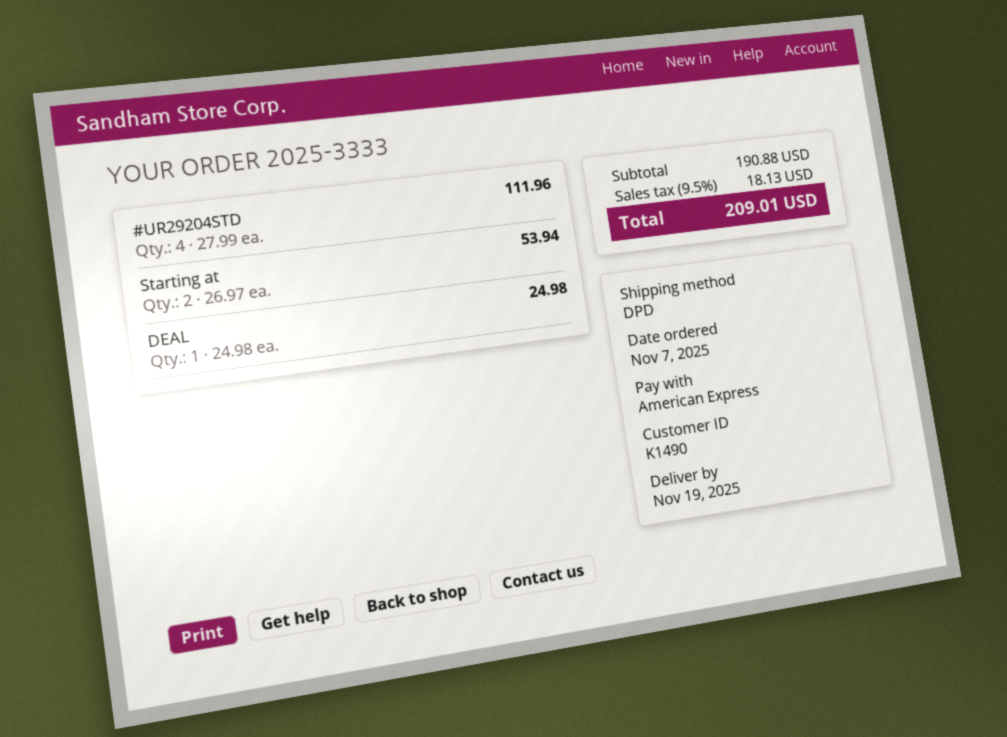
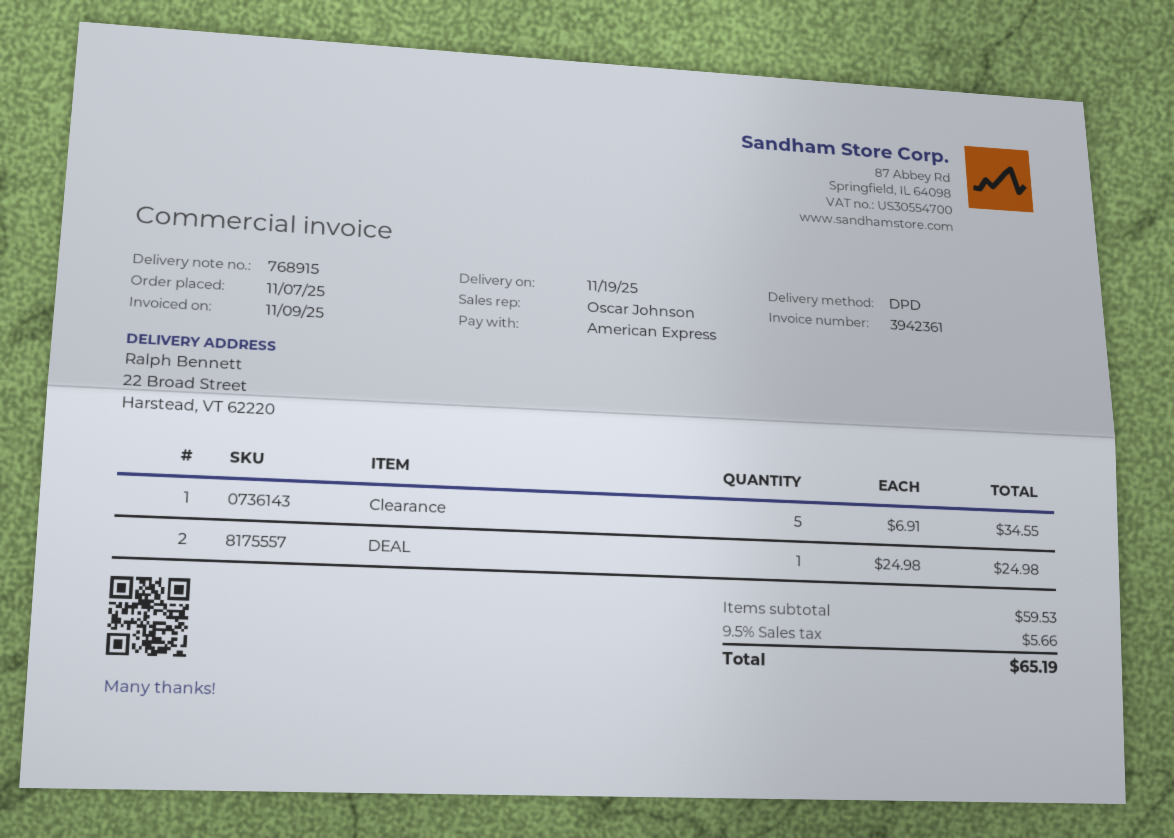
#UR29204STD: 4 x 27.99 = 111.96 -> none
Starting at: 2 x 26.97 = 53.94 -> none
Clearance: none -> 5 x 6.91 = 34.55
subtotal: 190.88 -> 59.53
tax: 9.5% = 18.13 -> 9.5% = 5.66
total: 209.01 -> 65.19

